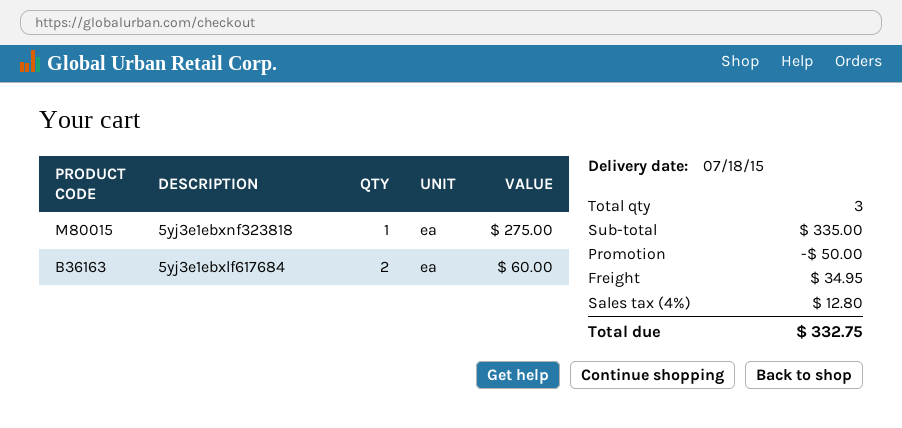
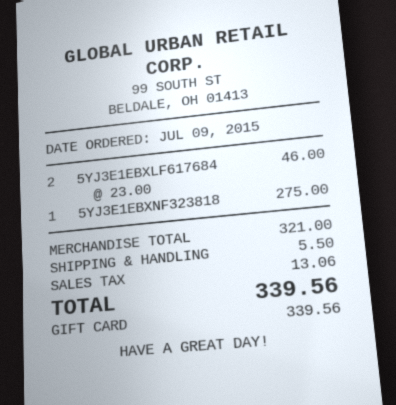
5yj3e1ebxlf617684: 2 for 60.00 -> 2 for 46.00
subtotal: 335.00 -> 321.00
discount: 50.00 -> none
shipping: 34.95 -> 5.50
tax: 12.80 -> 13.06
total: 332.75 -> 339.56

